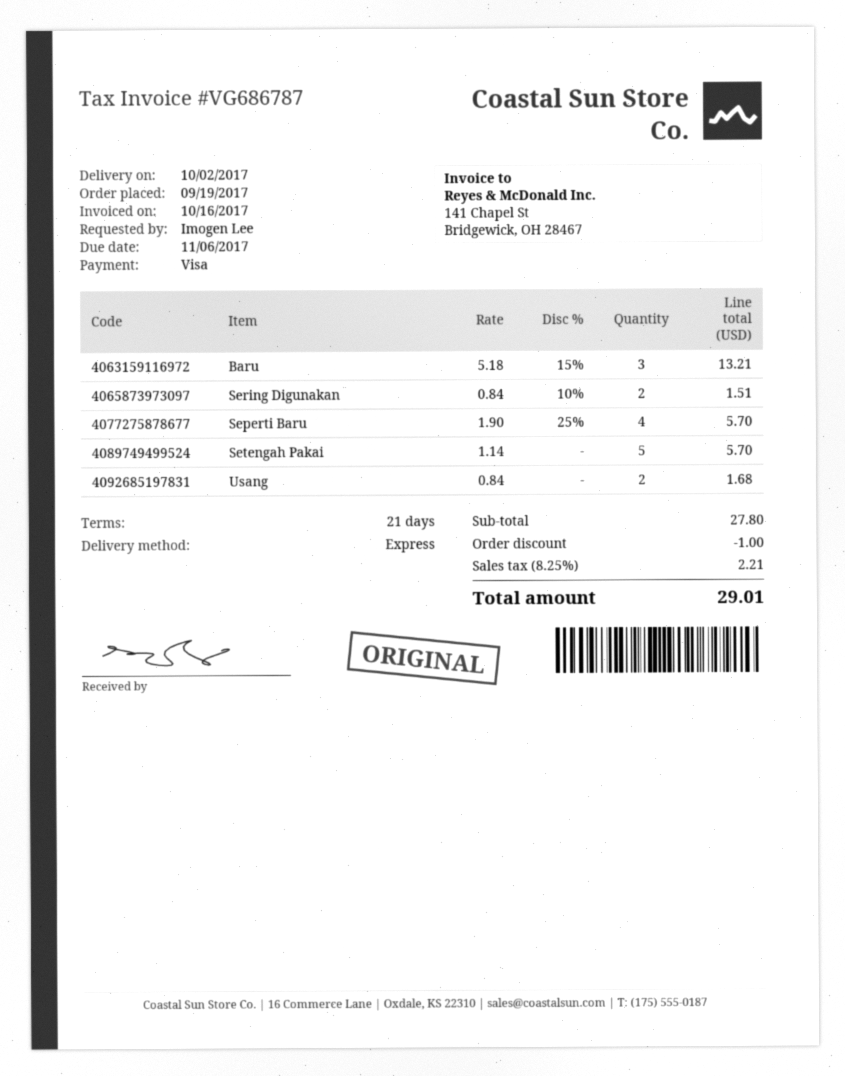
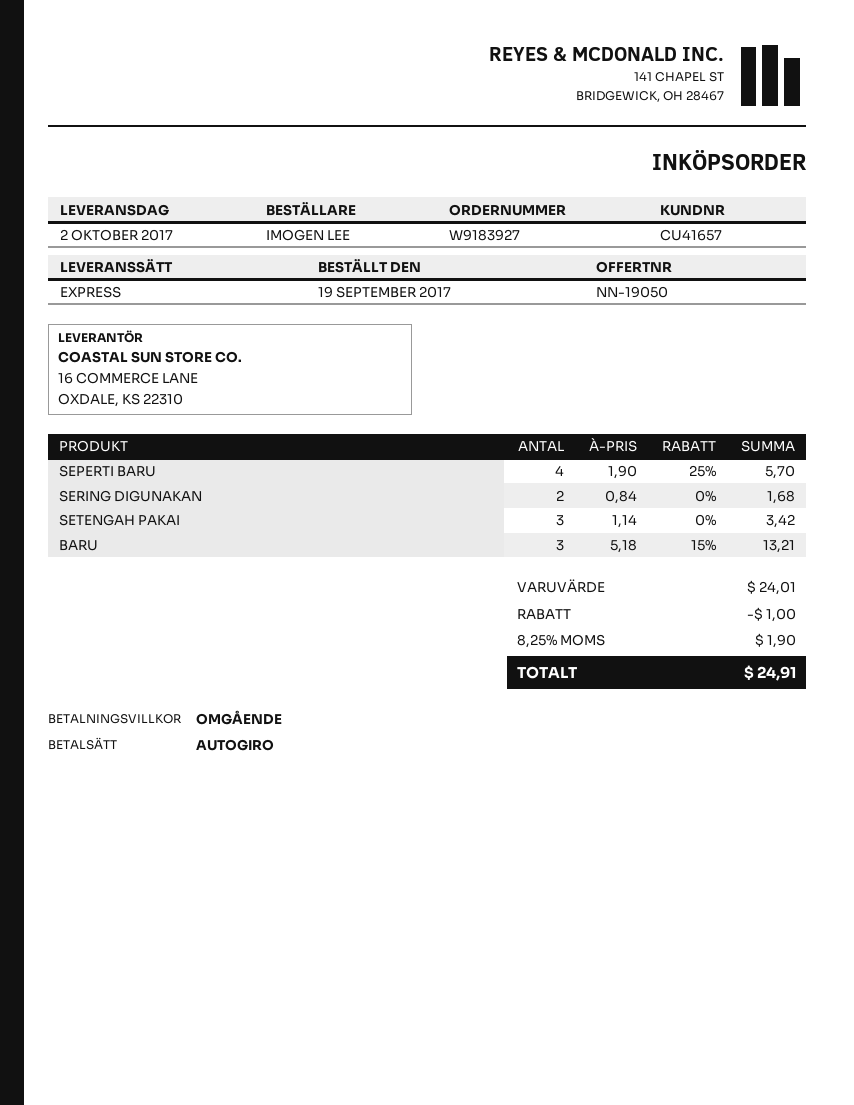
payment terms: 21 days -> on receipt
payment method: Visa -> direct debit
Sering Digunakan: 2 x 0.84 - 10% = 1.51 -> 2 x 0.84 = 1.68
Setengah Pakai: 5 x 1.14 = 5.70 -> 3 x 1.14 = 3.42
Usang: 2 x 0.84 = 1.68 -> none
subtotal: 27.80 -> 24.01
tax: 8.25% = 2.21 -> 8.25% = 1.90
total: 29.01 -> 24.91

